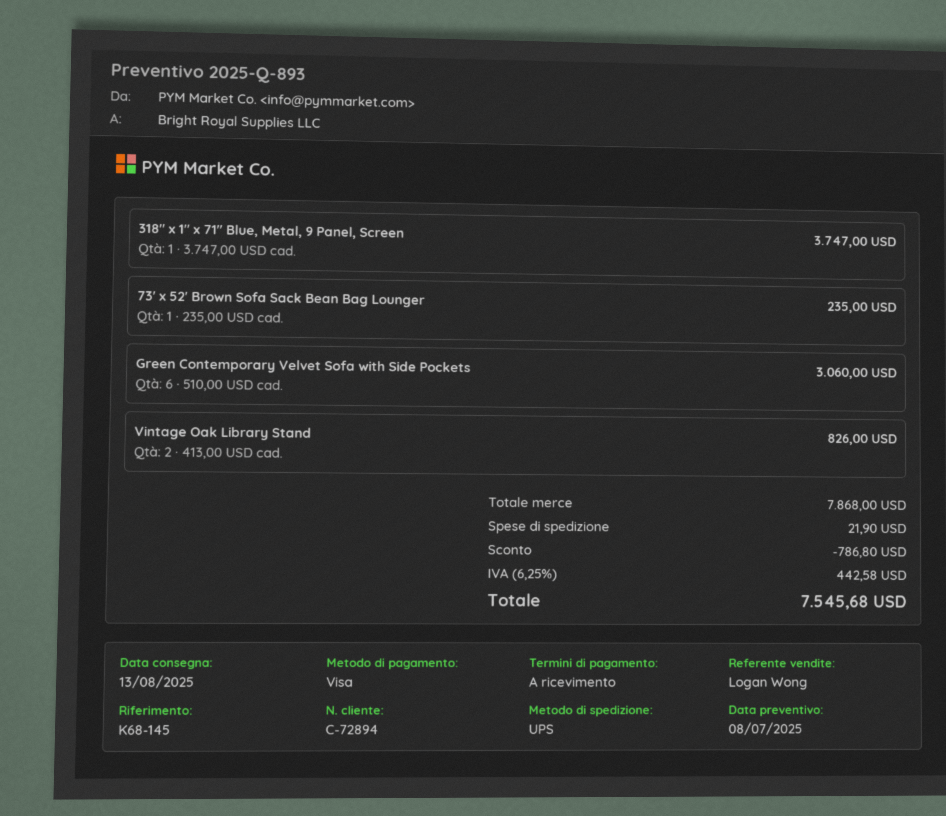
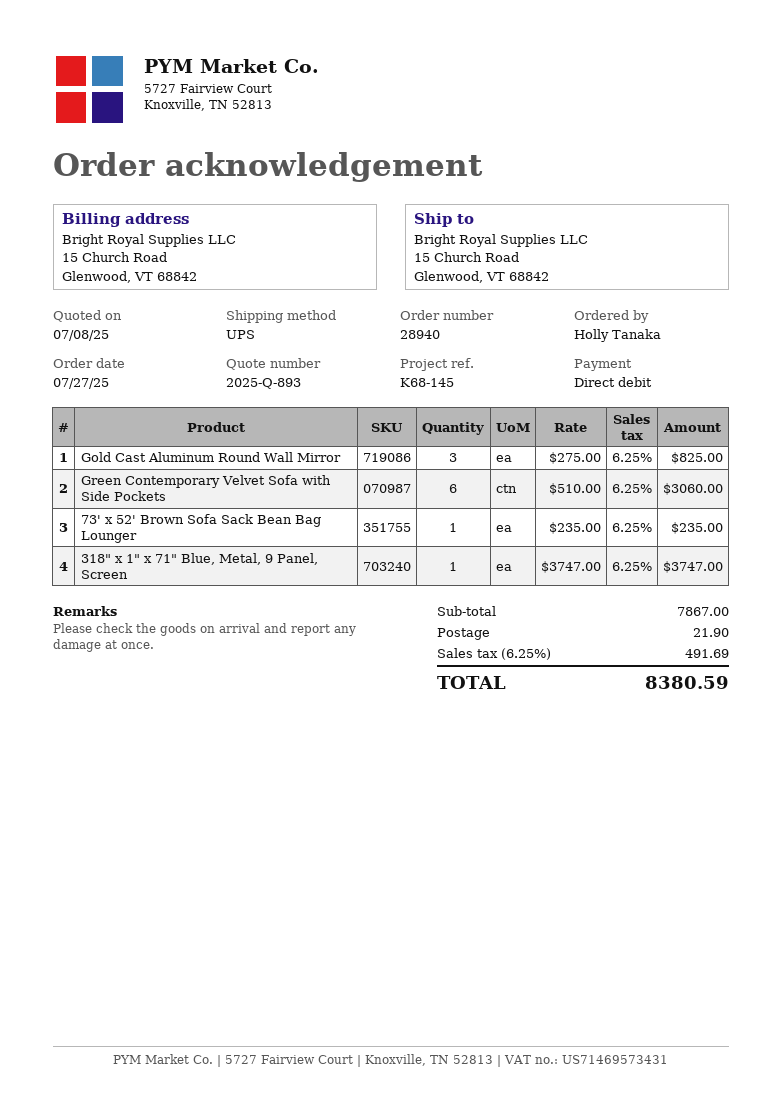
payment method: Visa -> direct debit
Vintage Oak Library Stand: 2 x 413.00 = 826.00 -> none
Gold Cast Aluminum Round Wall Mirror: none -> 3 x 275.00 = 825.00
subtotal: 7868.00 -> 7867.00
discount: 786.80 -> none
tax: 6.25% = 442.58 -> 6.25% = 491.69
total: 7545.68 -> 8380.59

